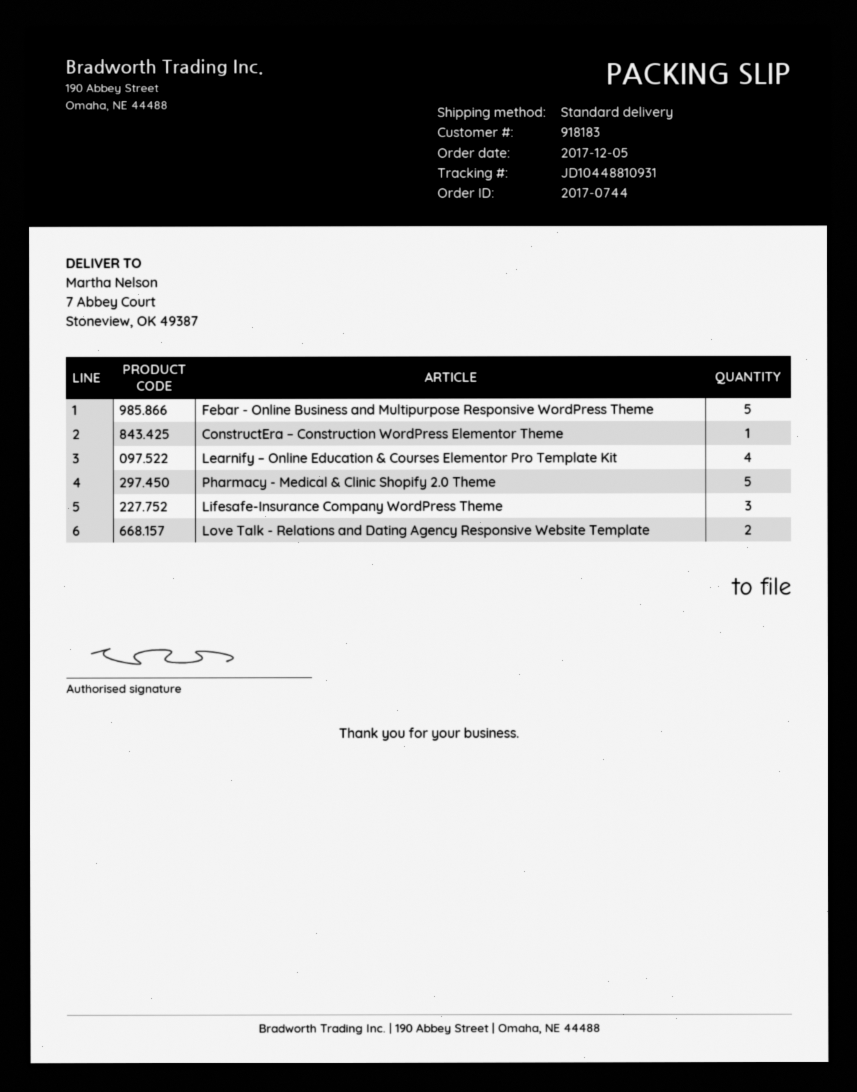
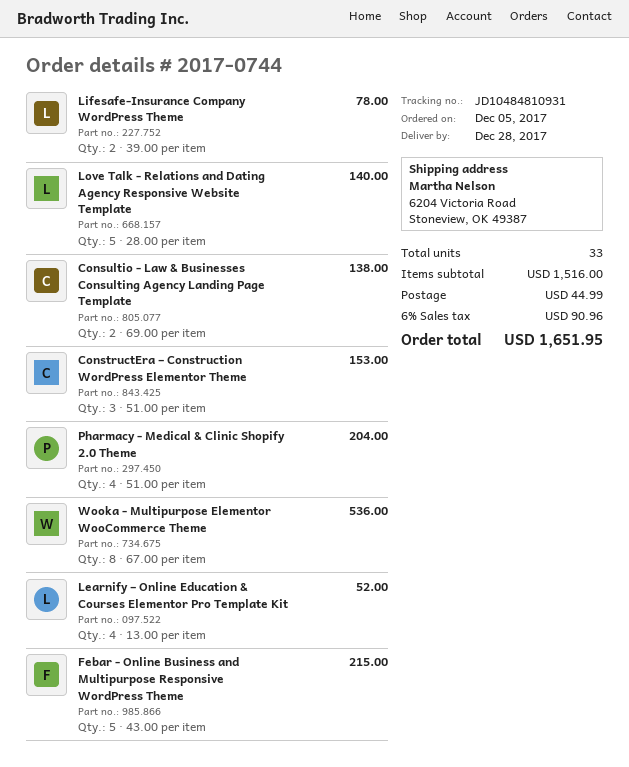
tracking number: JD10448810931 -> JD10484810931
ship to: 7 Abbey Court, Stoneview, OK 49387 -> 6204 Victoria Road, Stoneview, OK 49387
ConstructEra – Construction WordPress Elementor Theme: 1 -> 3
Pharmacy - Medical & Clinic Shopify 2.0 Theme: 5 -> 4
Lifesafe-Insurance Company WordPress Theme: 3 -> 2
Love Talk - Relations and Dating Agency Responsive Website Template: 2 -> 5
Consultio - Law & Businesses Consulting Agency Landing Page Template: none -> 2
Wooka - Multipurpose Elementor WooCommerce Theme: none -> 8

